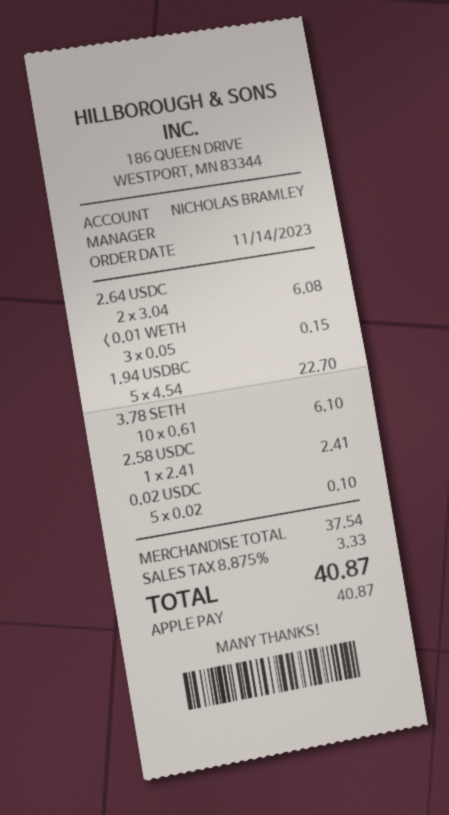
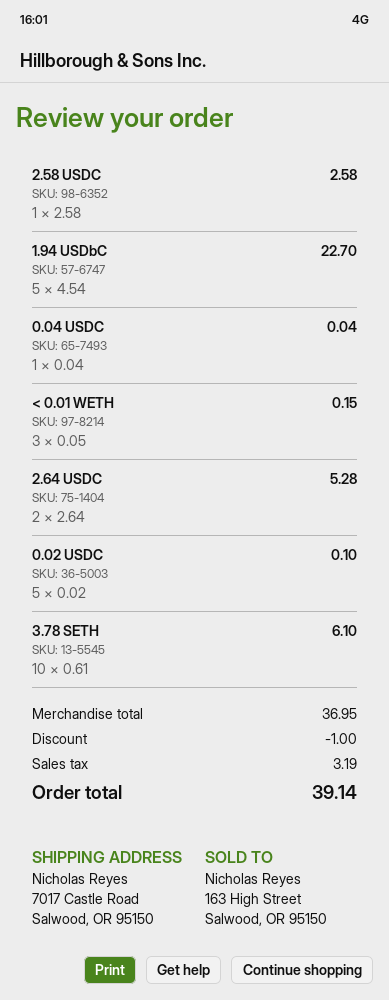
2.64 USDC: 2 x 3.04 = 6.08 -> 2 x 2.64 = 5.28
2.58 USDC: 1 x 2.41 = 2.41 -> 1 x 2.58 = 2.58
0.04 USDC: none -> 1 x 0.04 = 0.04
subtotal: 37.54 -> 36.95
discount: none -> 1.00
tax: 3.33 -> 3.19
total: 40.87 -> 39.14

